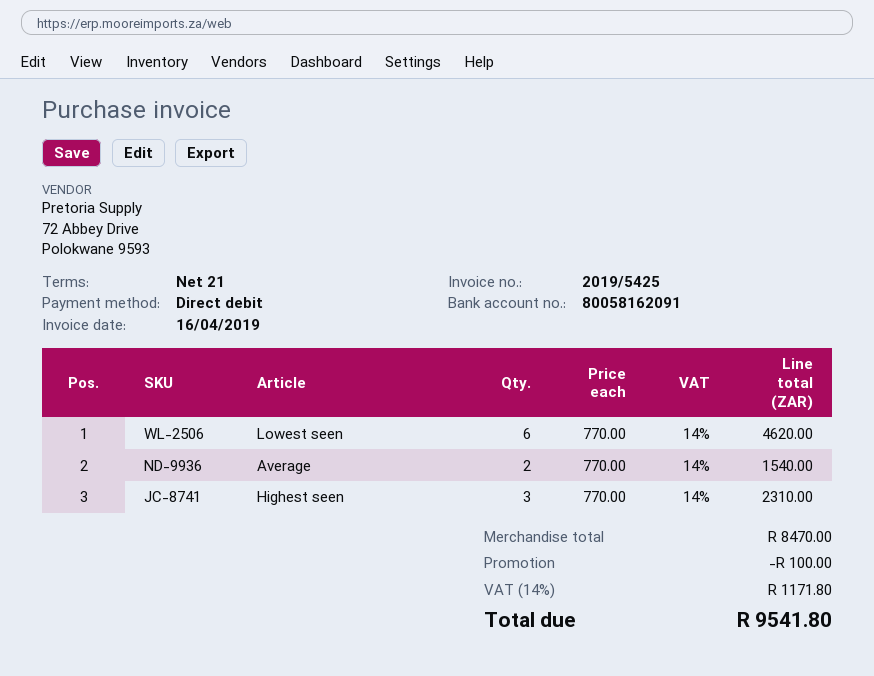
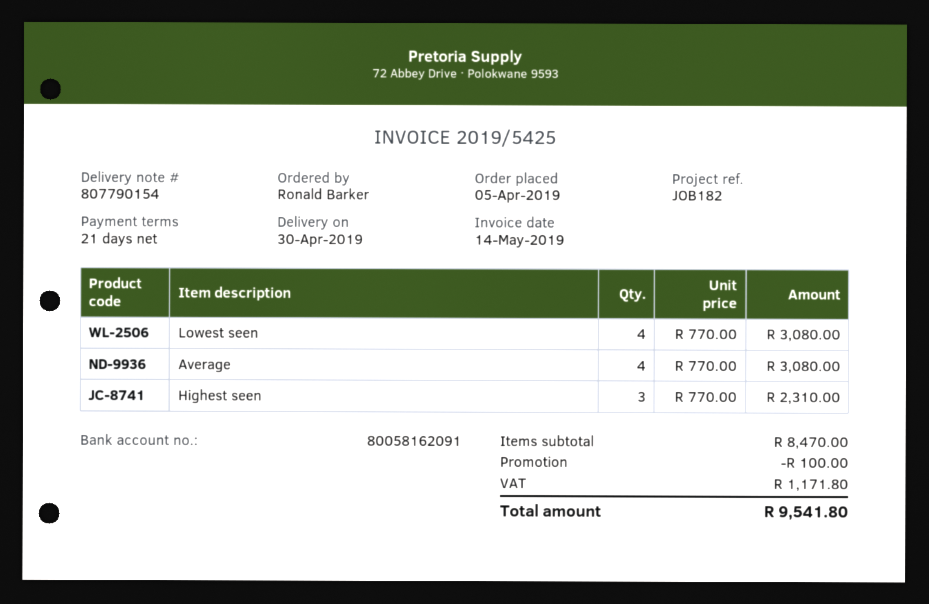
invoice date: 2019-04-16 -> 2019-05-14
Lowest seen: 6 x 770.00 = 4620.00 -> 4 x 770.00 = 3080.00
Average: 2 x 770.00 = 1540.00 -> 4 x 770.00 = 3080.00

